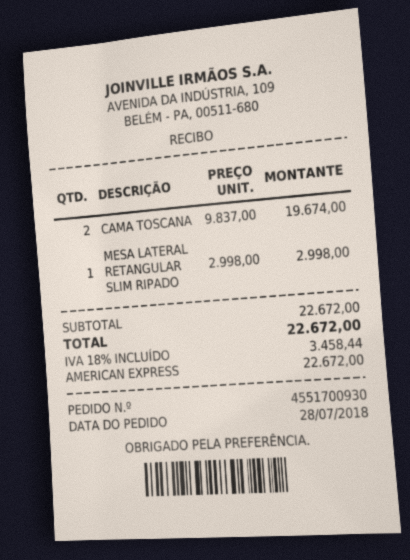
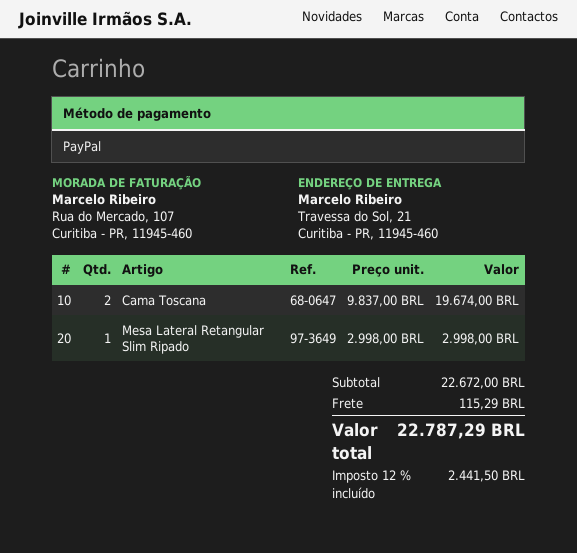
payment method: American Express -> PayPal
shipping: none -> 115.29
tax: 18% = 3458.44 -> 12% = 2441.50
total: 22672.00 -> 22787.29

